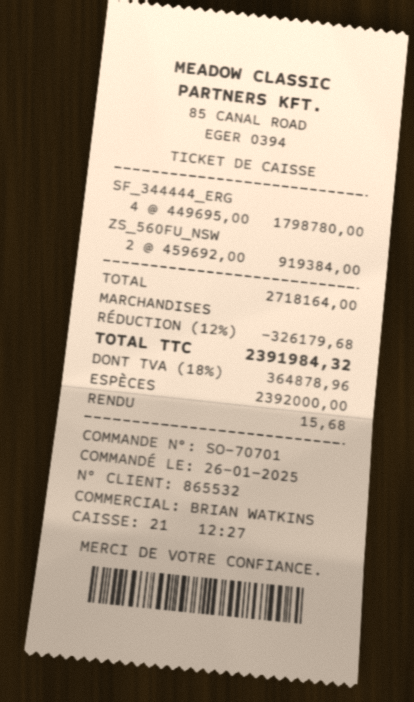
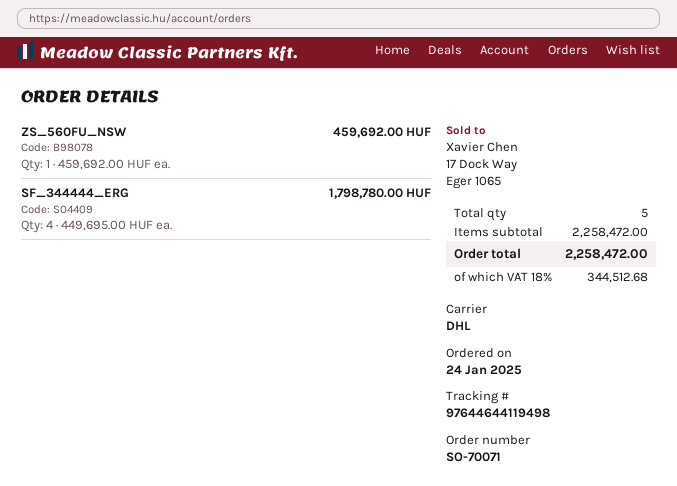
order number: SO-70701 -> SO-70071
order date: 2025-01-26 -> 2025-01-24
ZS_560FU_NSW: 2 x 459692.00 = 919384.00 -> 1 x 459692.00 = 459692.00
subtotal: 2718164.00 -> 2258472.00
discount: 12% = 326179.68 -> none
tax: 18% = 364878.96 -> 18% = 344512.68
total: 2391984.32 -> 2258472.00

